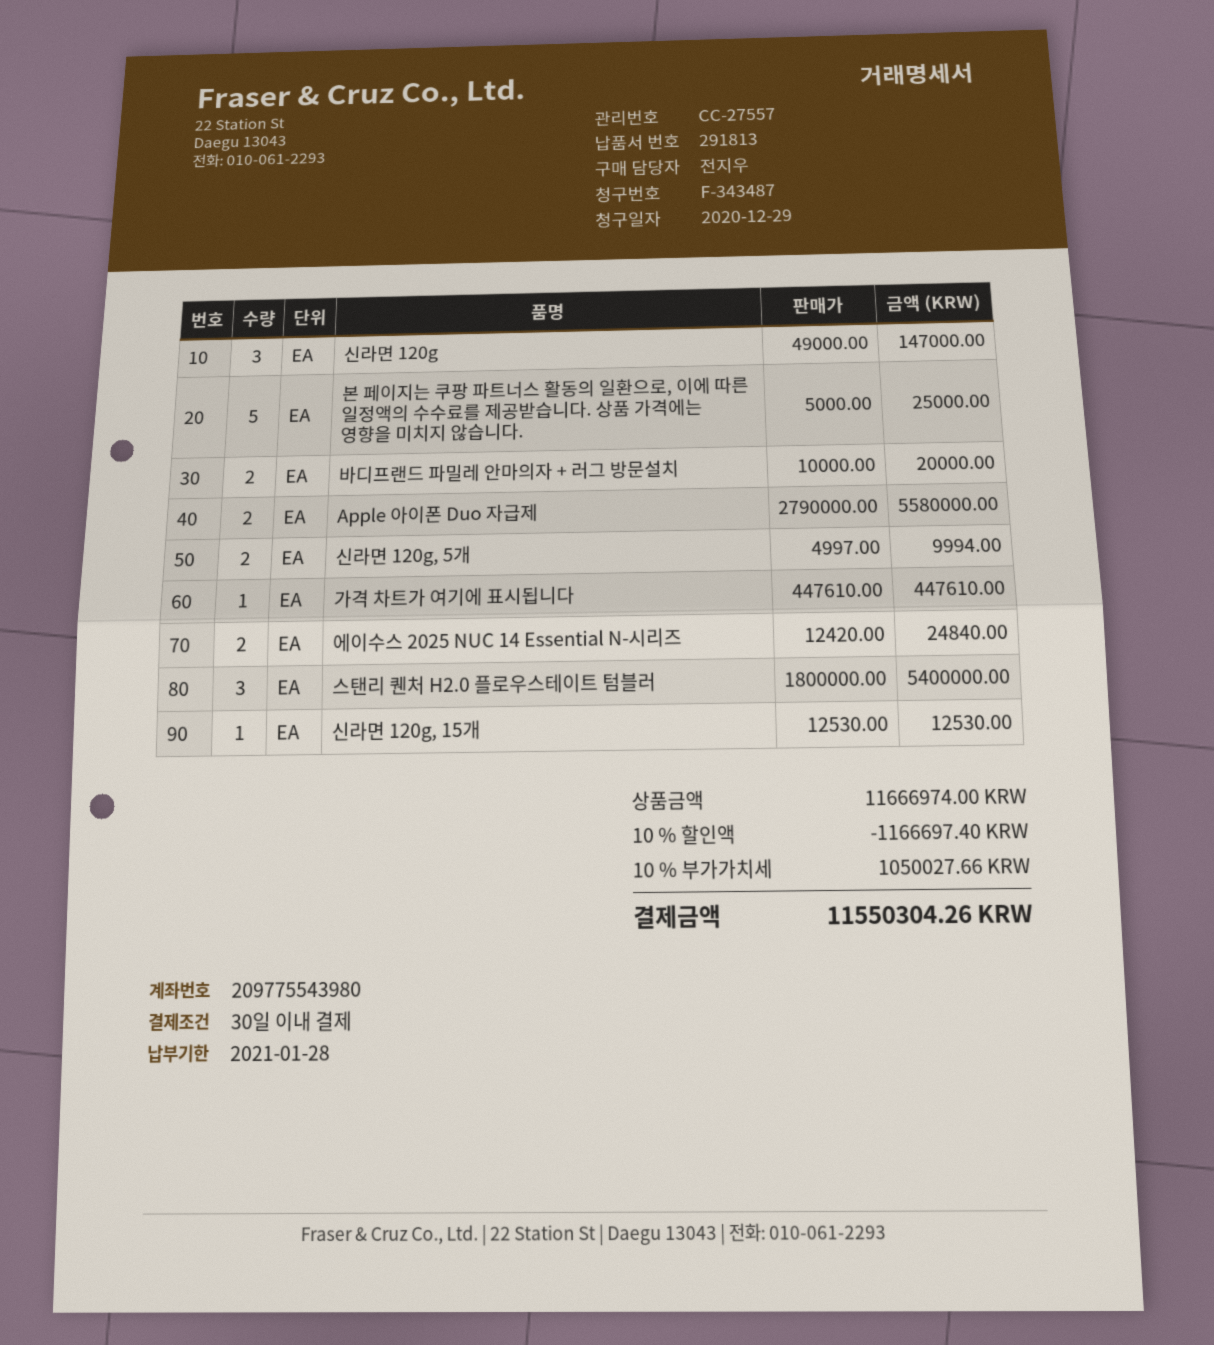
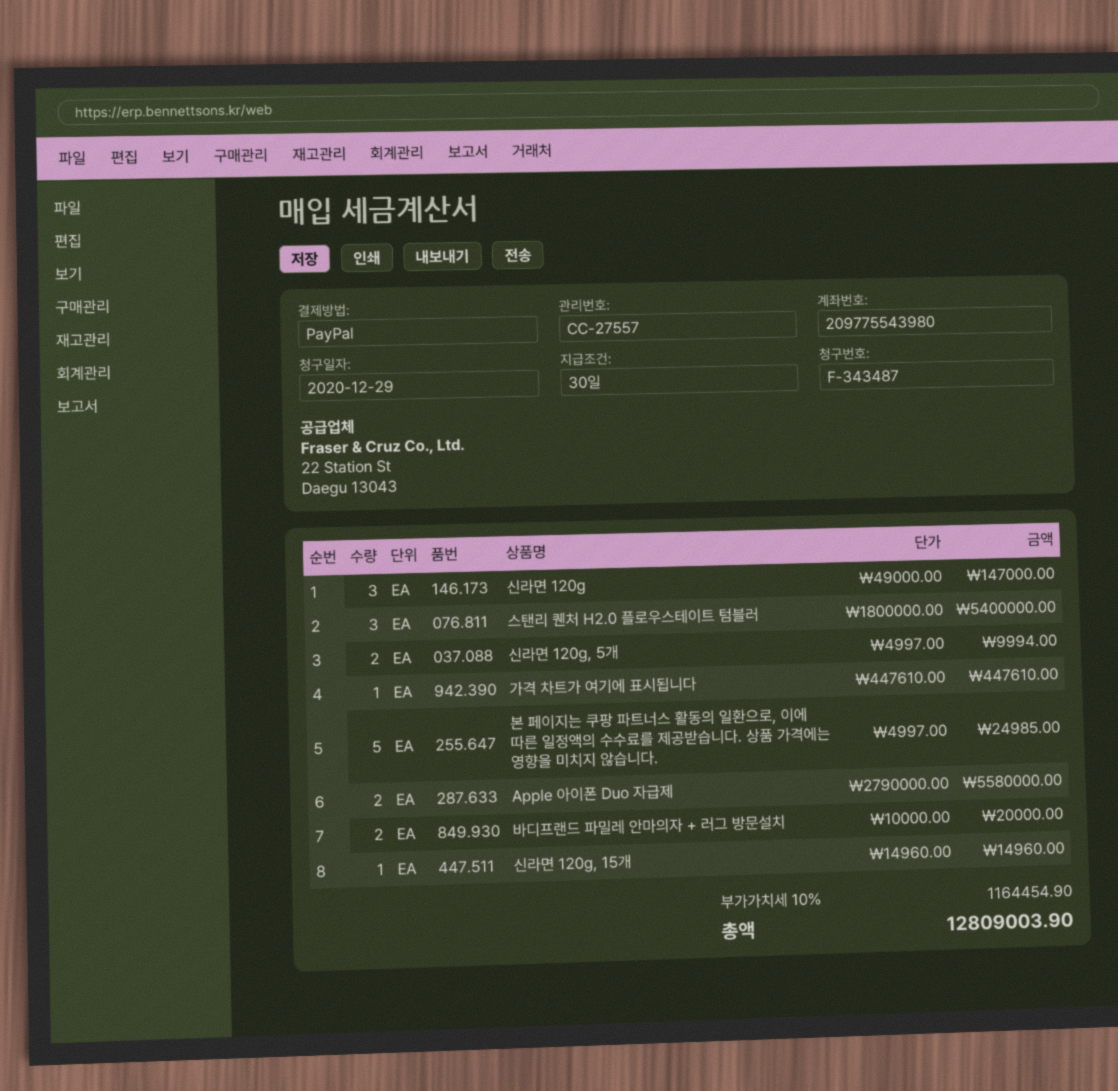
본 페이지는 쿠팡 파트너스 활동의 일환으로, 이에 따른 일정액의 수수료를 제공받습니다. 상품 가격에는 영향을 미치지 않습니다.: 5 x 5000.00 = 25000.00 -> 5 x 4997.00 = 24985.00
에이수스 2025 NUC 14 Essential N-시리즈: 2 x 12420.00 = 24840.00 -> none
신라면 120g, 15개: 1 x 12530.00 = 12530.00 -> 1 x 14960.00 = 14960.00
discount: 10% = 1166697.40 -> none
tax: 10% = 1050027.66 -> 10% = 1164454.90
total: 11550304.26 -> 12809003.90

